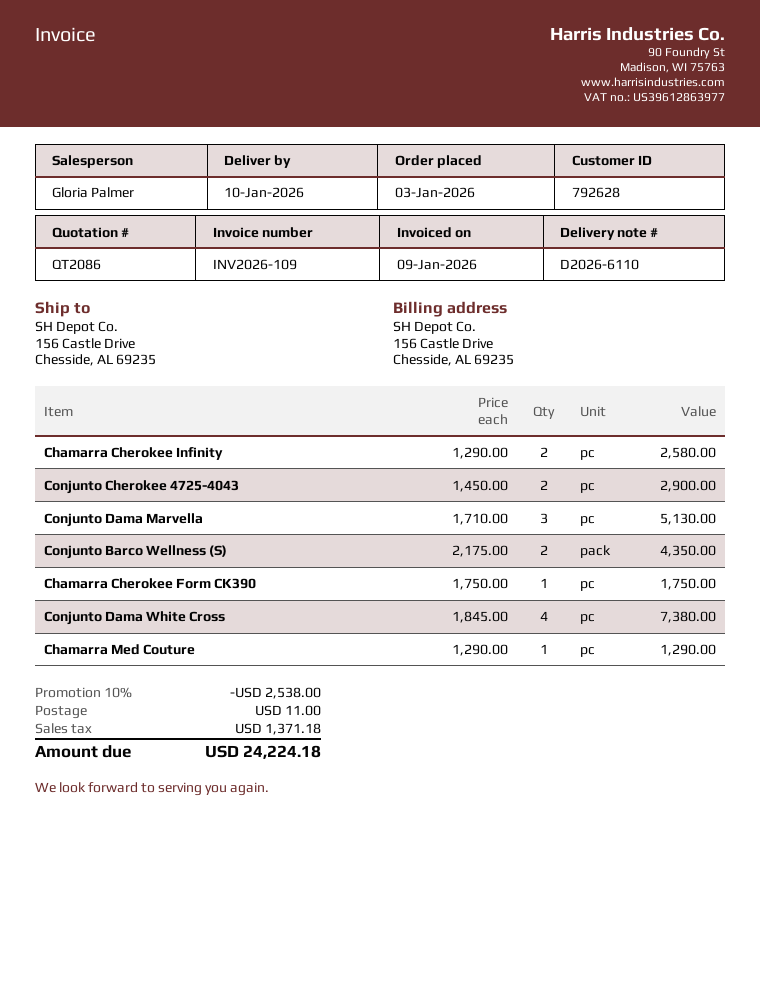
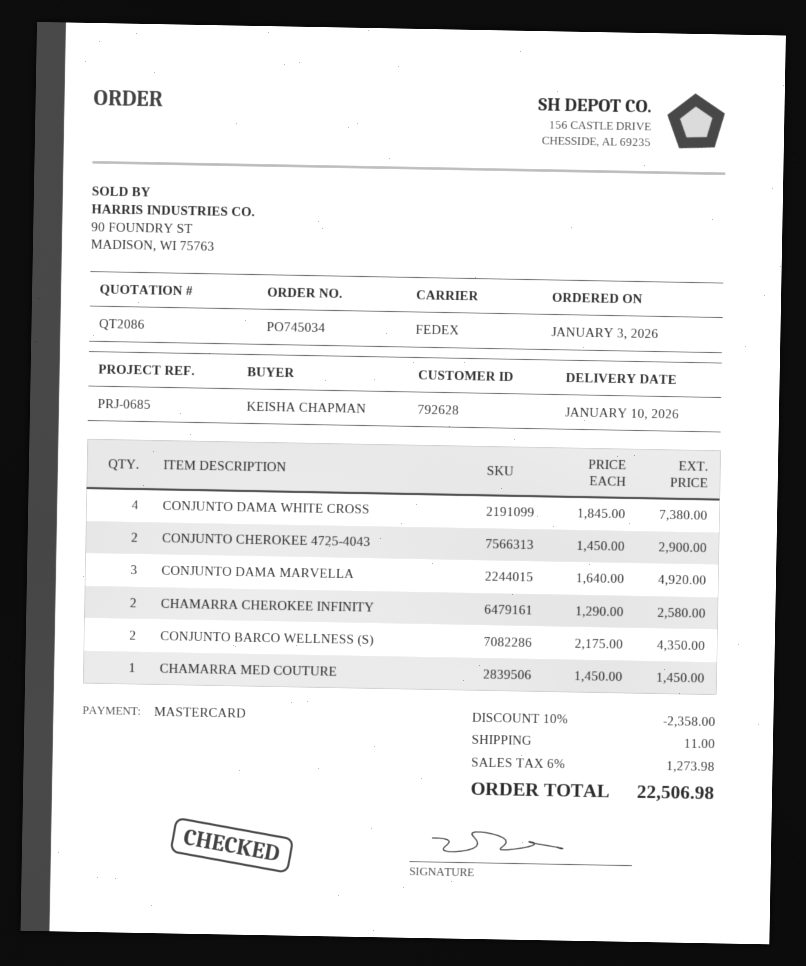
Conjunto Dama Marvella: 3 x 1710.00 = 5130.00 -> 3 x 1640.00 = 4920.00
Chamarra Cherokee Form CK390: 1 x 1750.00 = 1750.00 -> none
Chamarra Med Couture: 1 x 1290.00 = 1290.00 -> 1 x 1450.00 = 1450.00
discount: 10% = 2538.00 -> 10% = 2358.00
tax: 1371.18 -> 1273.98
total: 24224.18 -> 22506.98

